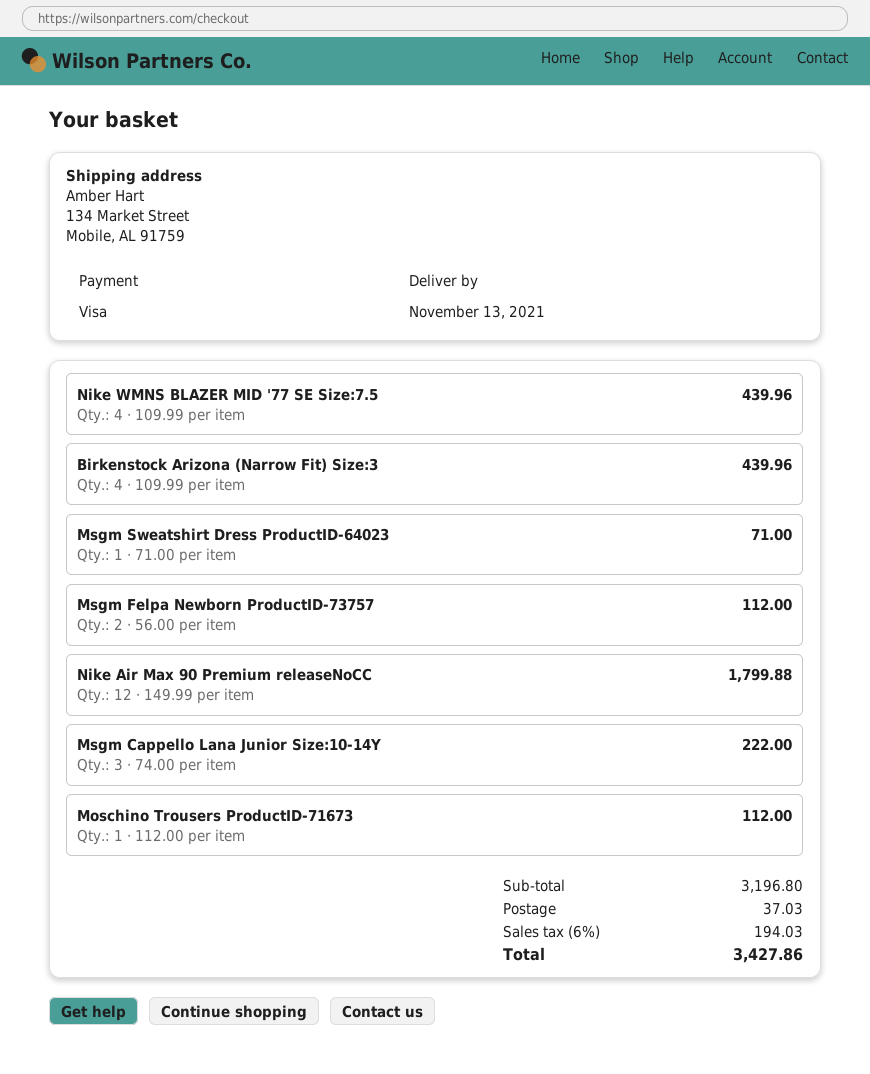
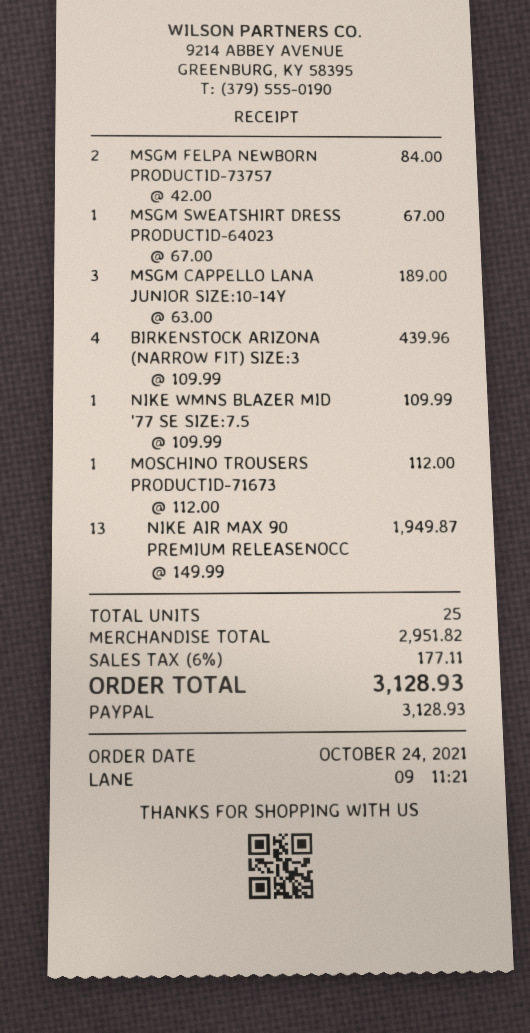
payment method: Visa -> PayPal
Nike WMNS BLAZER MID '77 SE Size:7.5: 4 x 109.99 = 439.96 -> 1 x 109.99 = 109.99
Msgm Sweatshirt Dress ProductID-64023: 1 x 71.00 = 71.00 -> 1 x 67.00 = 67.00
Msgm Felpa Newborn ProductID-73757: 2 x 56.00 = 112.00 -> 2 x 42.00 = 84.00
Nike Air Max 90 Premium releaseNoCC: 12 x 149.99 = 1799.88 -> 13 x 149.99 = 1949.87
Msgm Cappello Lana Junior Size:10-14Y: 3 x 74.00 = 222.00 -> 3 x 63.00 = 189.00
subtotal: 3196.80 -> 2951.82
shipping: 37.03 -> none
tax: 6% = 194.03 -> 6% = 177.11
total: 3427.86 -> 3128.93

